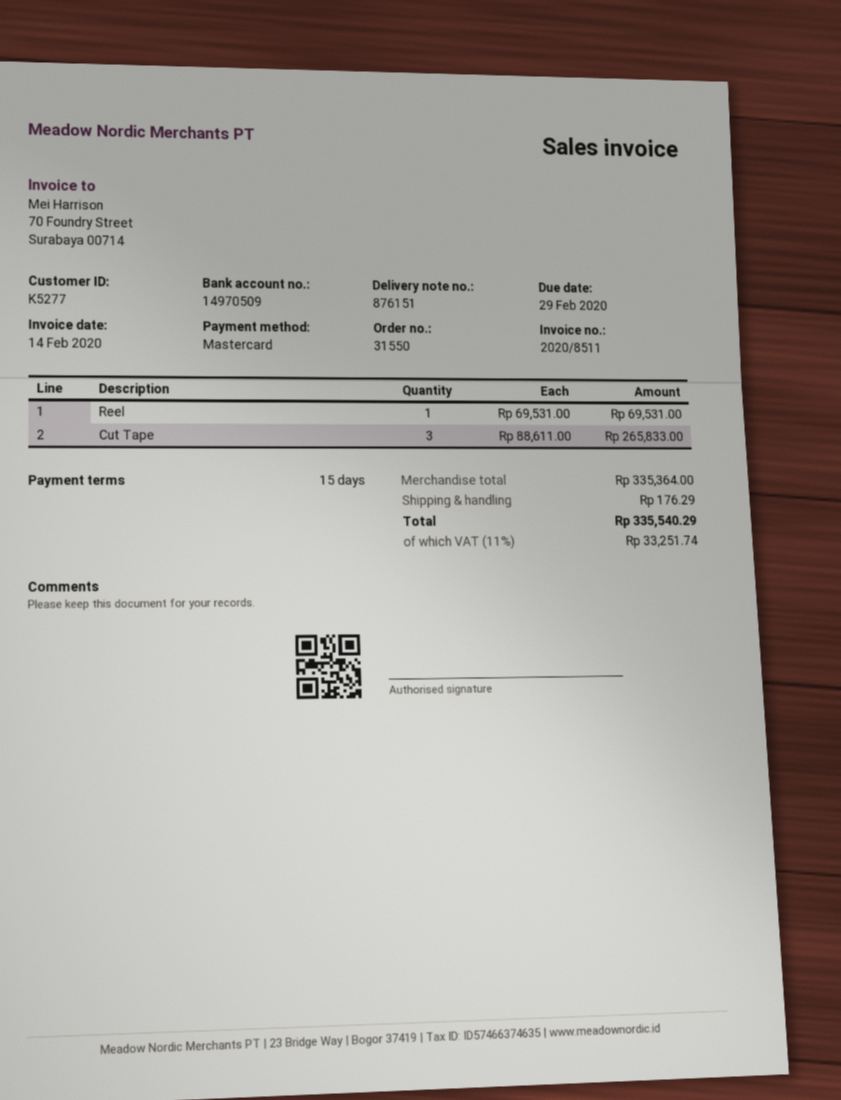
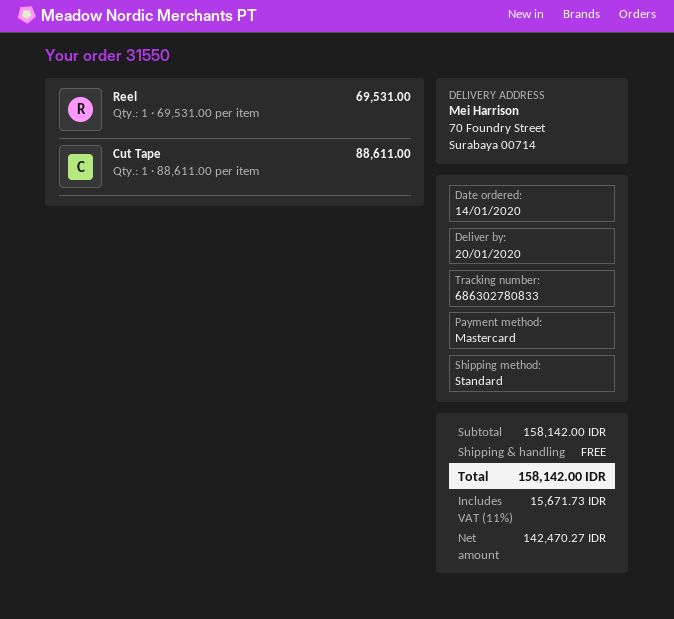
Cut Tape: 3 x 88611.00 = 265833.00 -> 1 x 88611.00 = 88611.00
subtotal: 335364.00 -> 158142.00
shipping: 176.29 -> 0.00
tax: 11% = 33251.74 -> 11% = 15671.73
total: 335540.29 -> 158142.00

